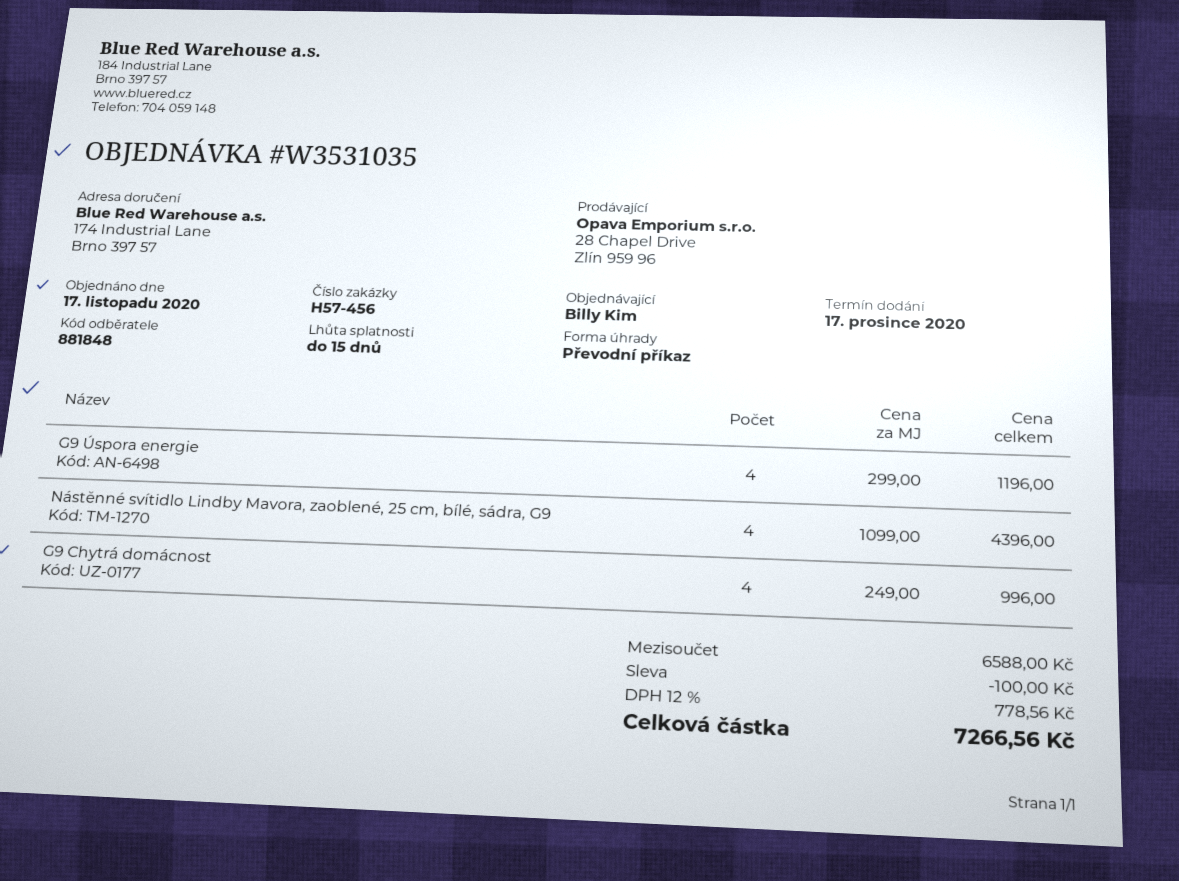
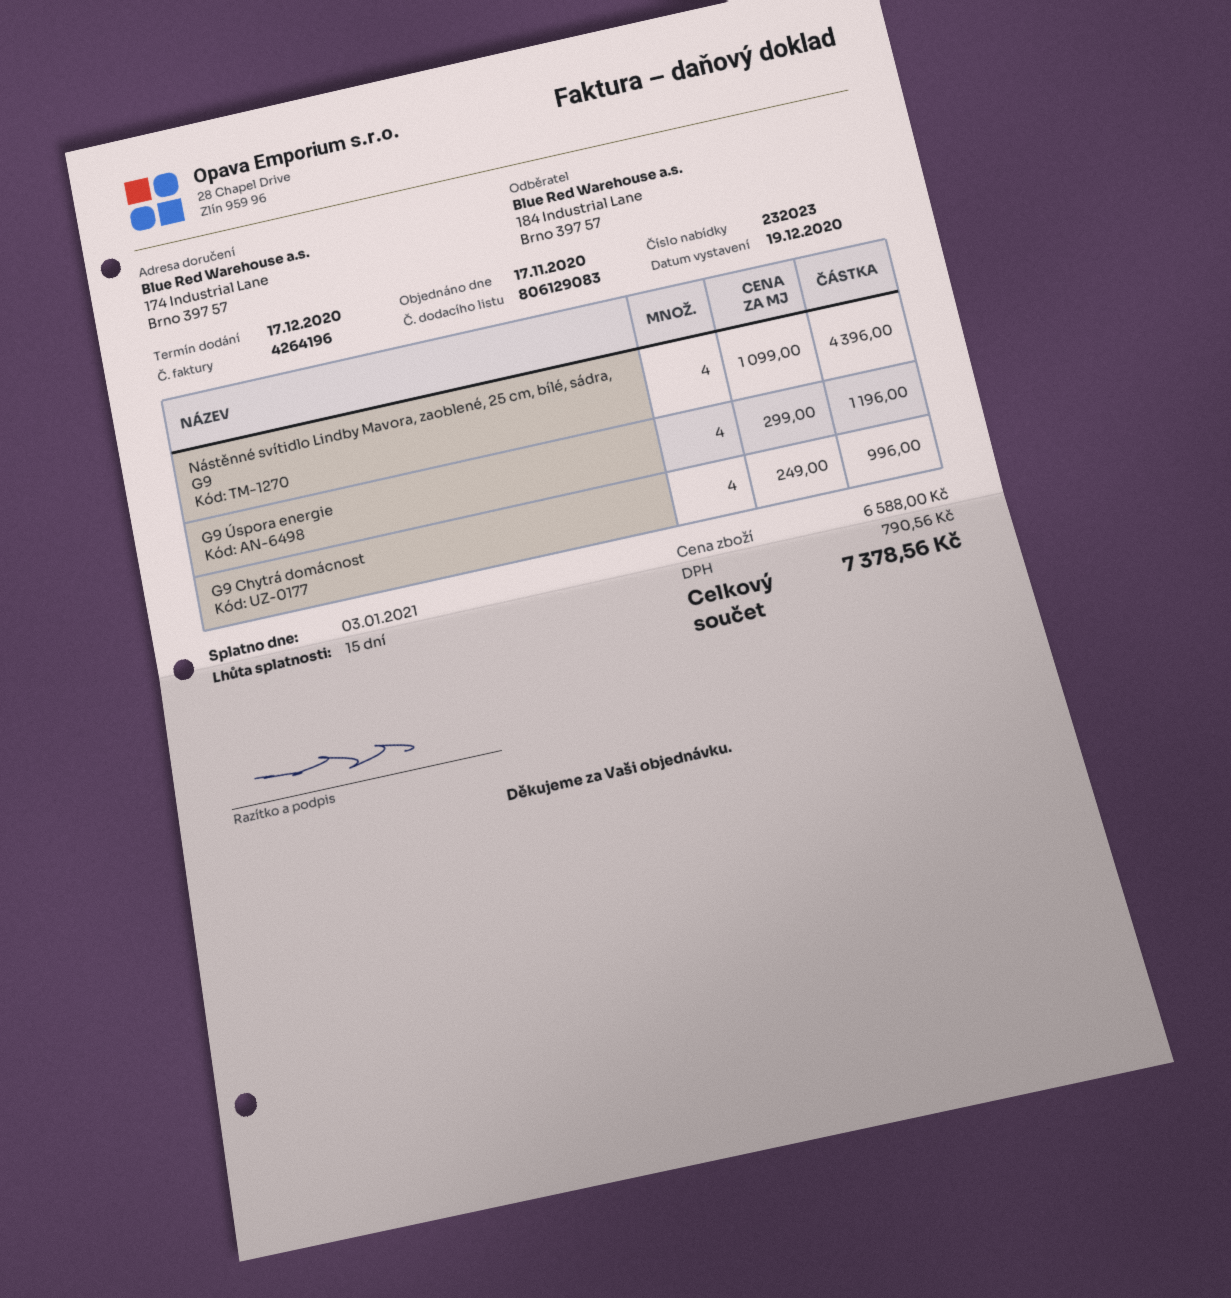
discount: 100.00 -> none
tax: 778.56 -> 790.56
total: 7266.56 -> 7378.56

